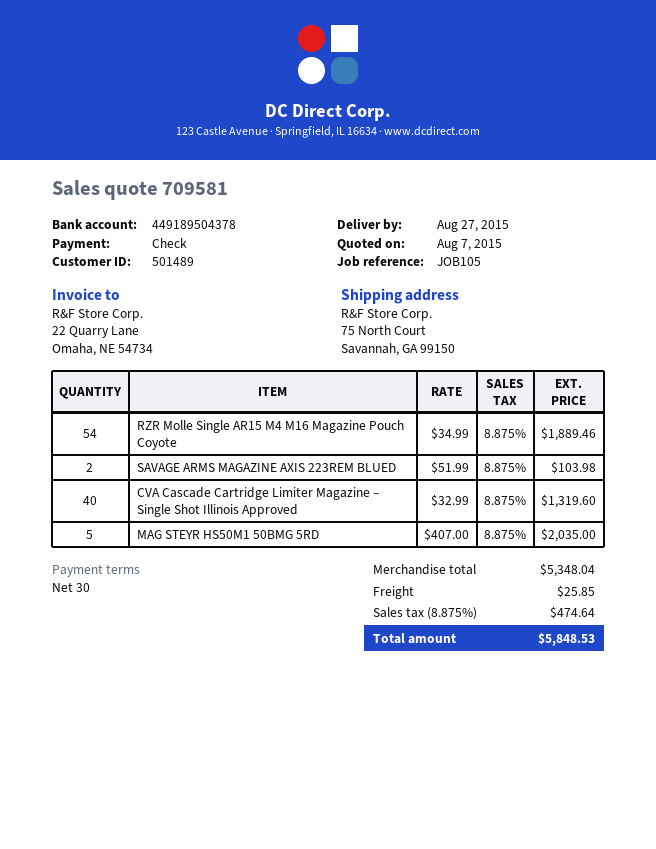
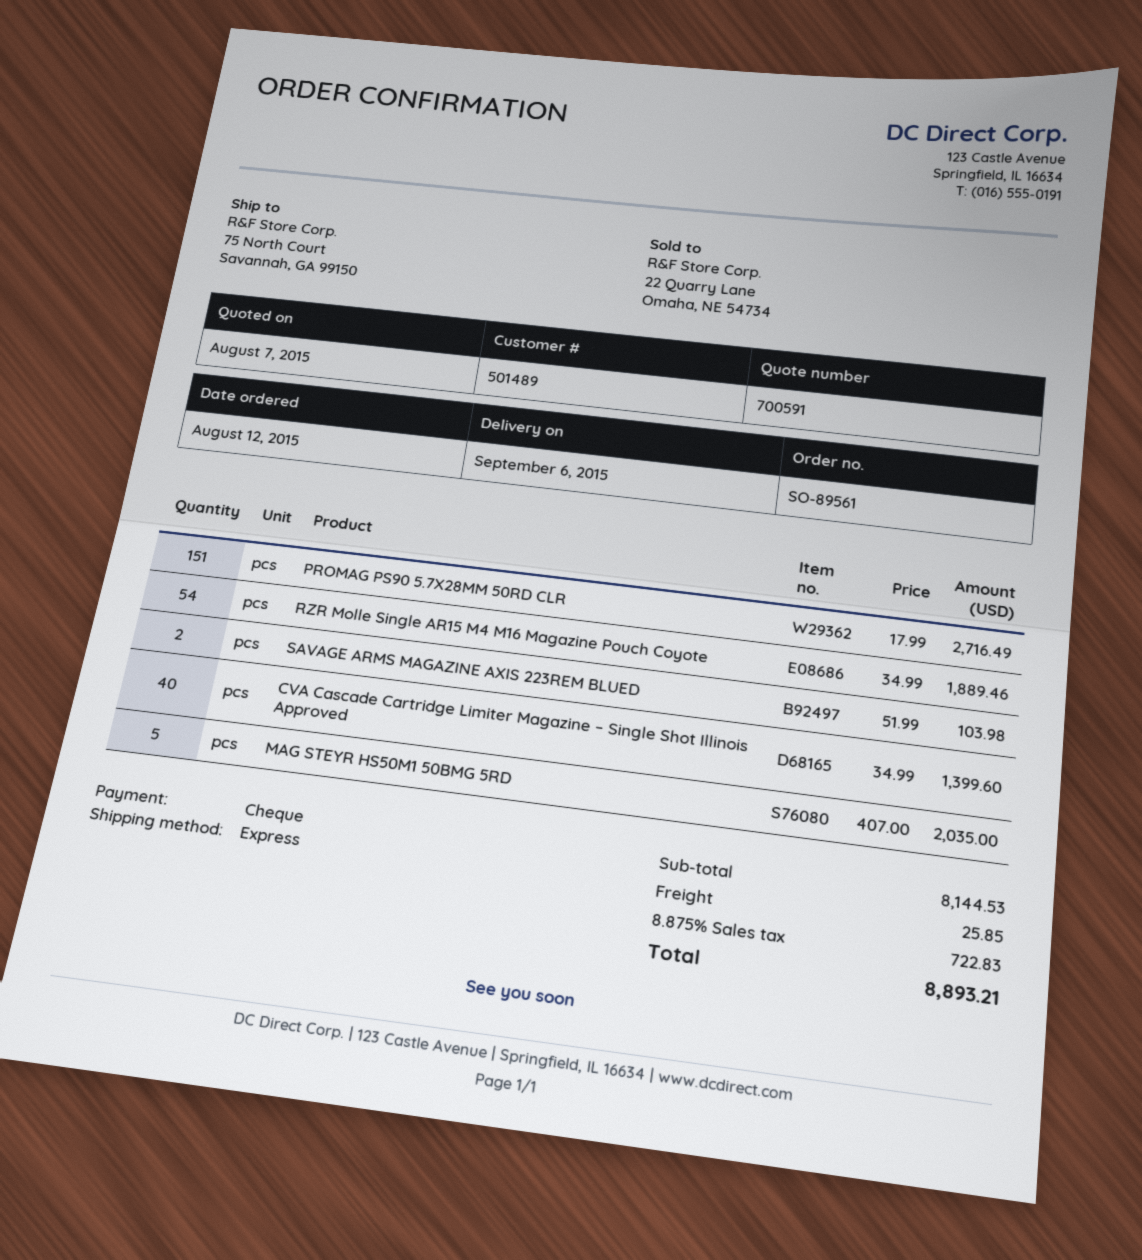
quote number: 709581 -> 700591
delivery date: 2015-08-27 -> 2015-09-06
CVA Cascade Cartridge Limiter Magazine – Single Shot Illinois Approved: 40 x 32.99 = 1319.60 -> 40 x 34.99 = 1399.60
PROMAG PS90 5.7X28MM 50RD CLR: none -> 151 x 17.99 = 2716.49
subtotal: 5348.04 -> 8144.53
tax: 8.875% = 474.64 -> 8.875% = 722.83
total: 5848.53 -> 8893.21

